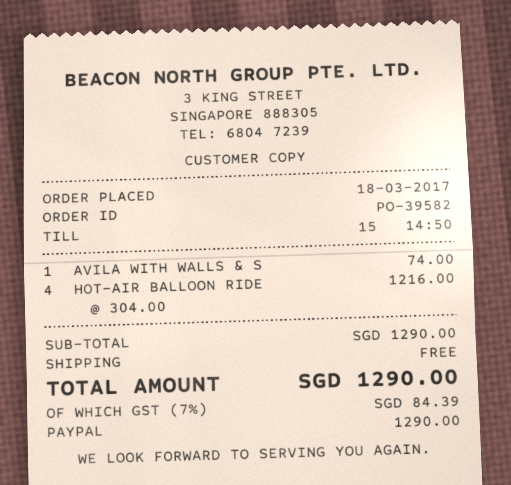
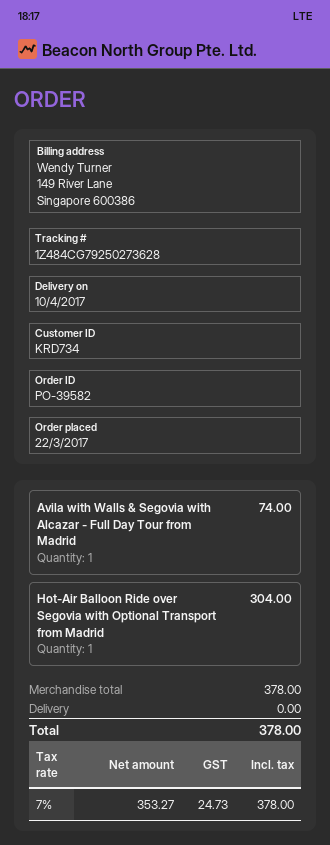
order date: 2017-03-18 -> 2017-03-22
HOT-AIR BALLOON RIDE: 4 for 1216.00 -> 1 for 304.00
subtotal: 1290.00 -> 378.00
tax: 7% = 84.39 -> 7% = 24.73
total: 1290.00 -> 378.00

